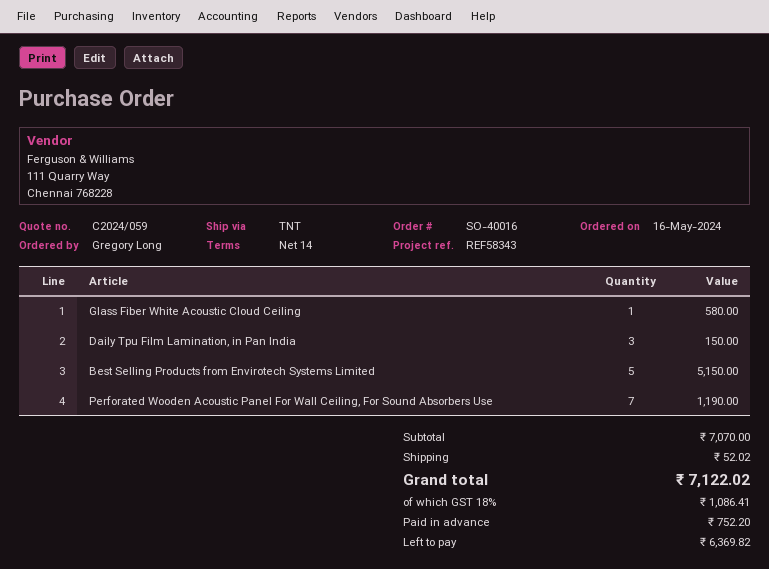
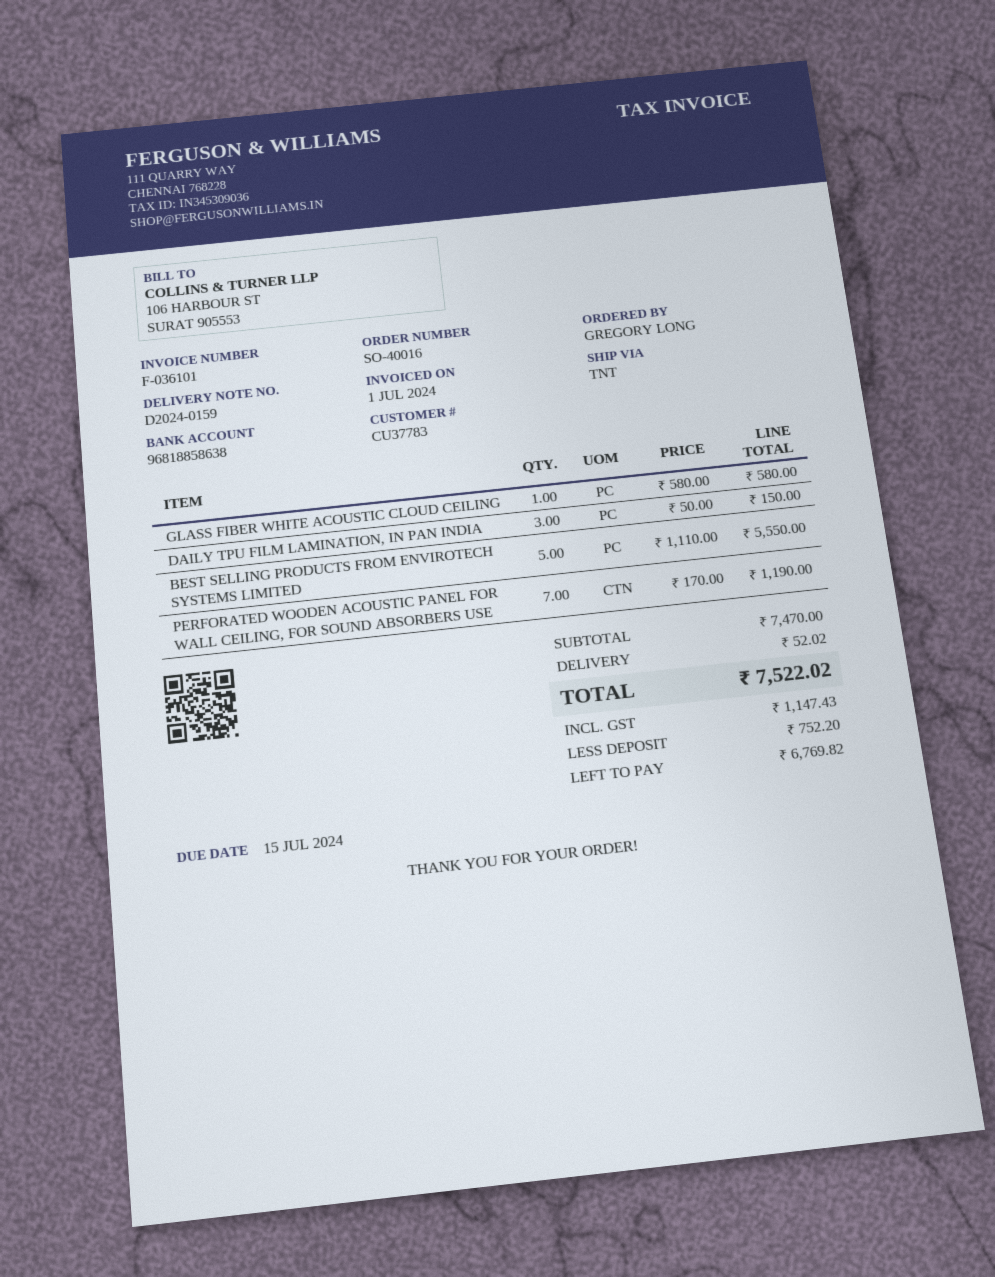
Best Selling Products from Envirotech Systems Limited: 5 for 5150.00 -> 5 for 5550.00
subtotal: 7070.00 -> 7470.00
tax: 1086.41 -> 1147.43
total: 7122.02 -> 7522.02
balance: 6369.82 -> 6769.82

